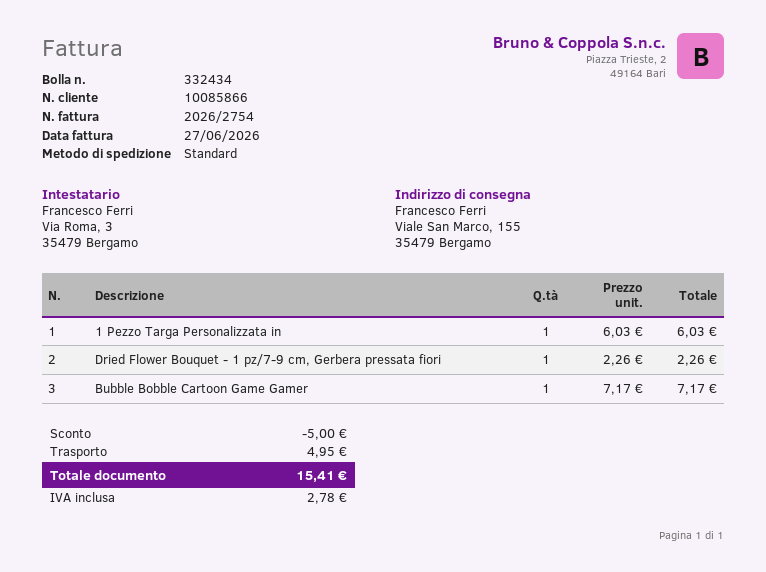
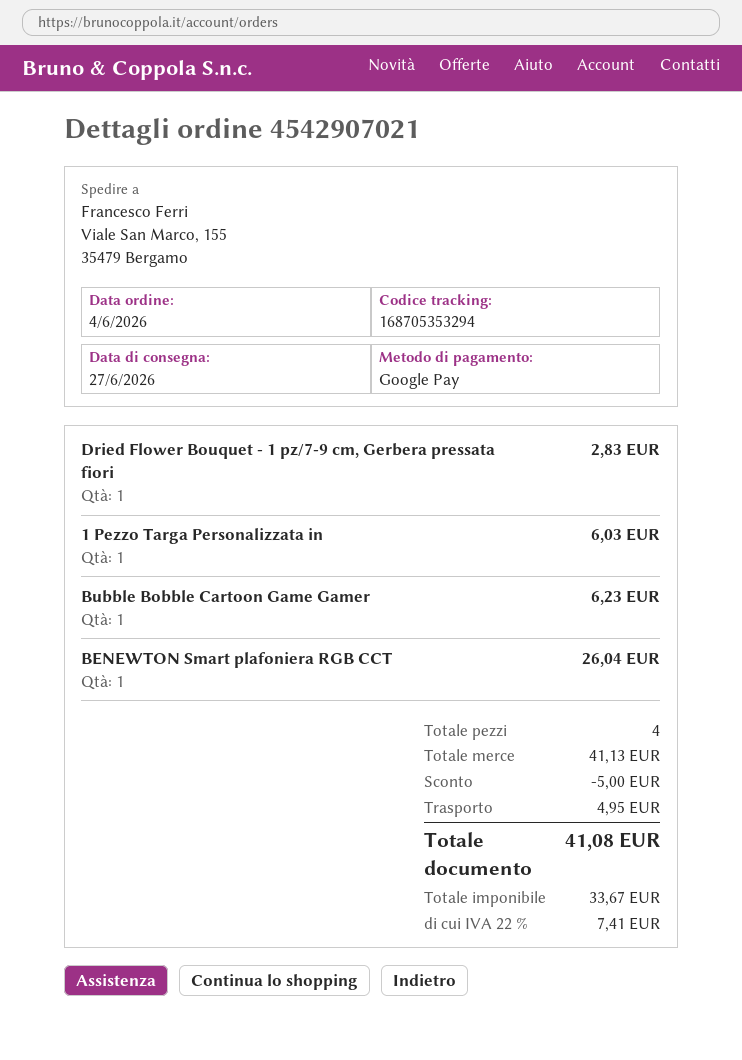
Dried Flower Bouquet - 1 pz/7-9 cm, Gerbera pressata fiori: 1 for 2.26 -> 1 for 2.83
Bubble Bobble Cartoon Game Gamer: 1 for 7.17 -> 1 for 6.23
BENEWTON Smart plafoniera RGB CCT: none -> 1 for 26.04
tax: 2.78 -> 7.41
total: 15.41 -> 41.08

